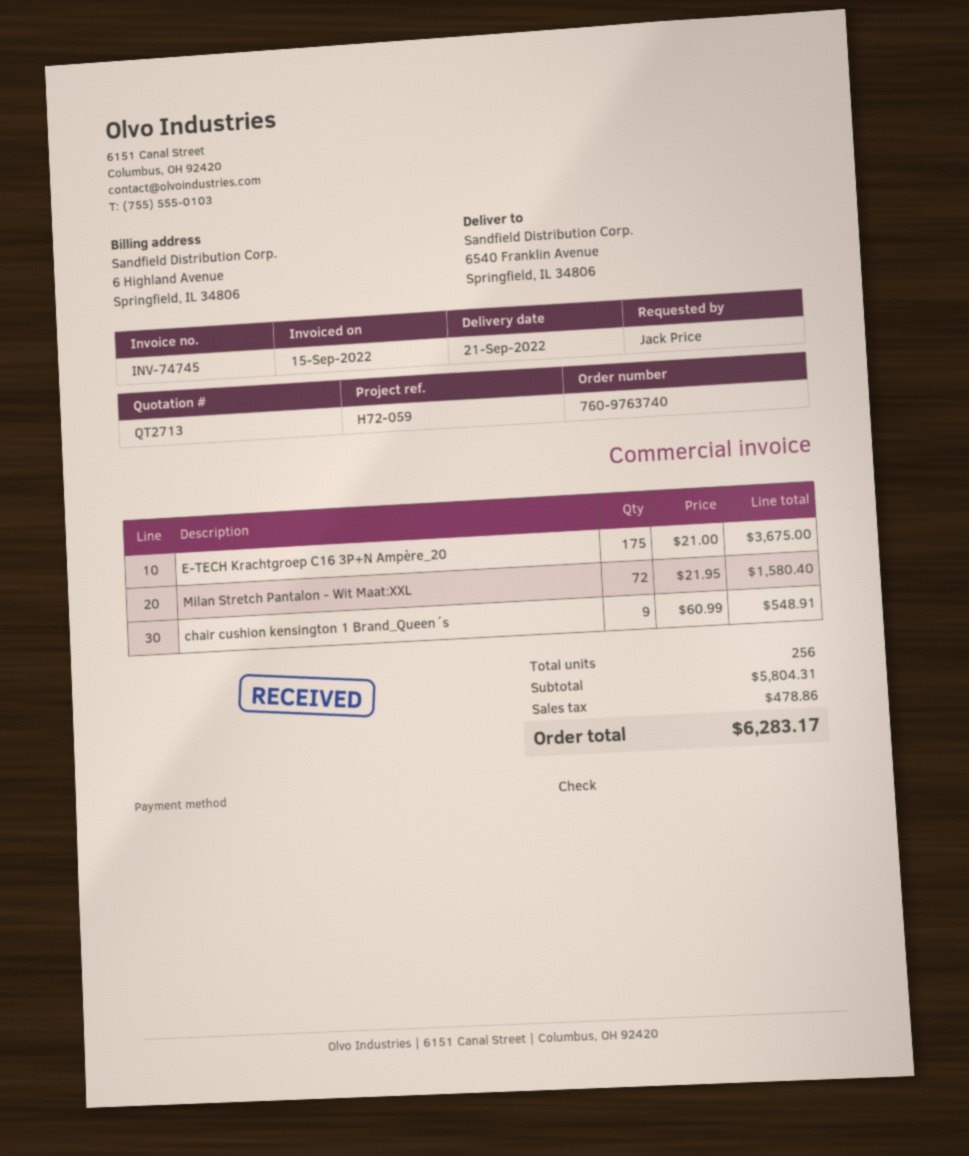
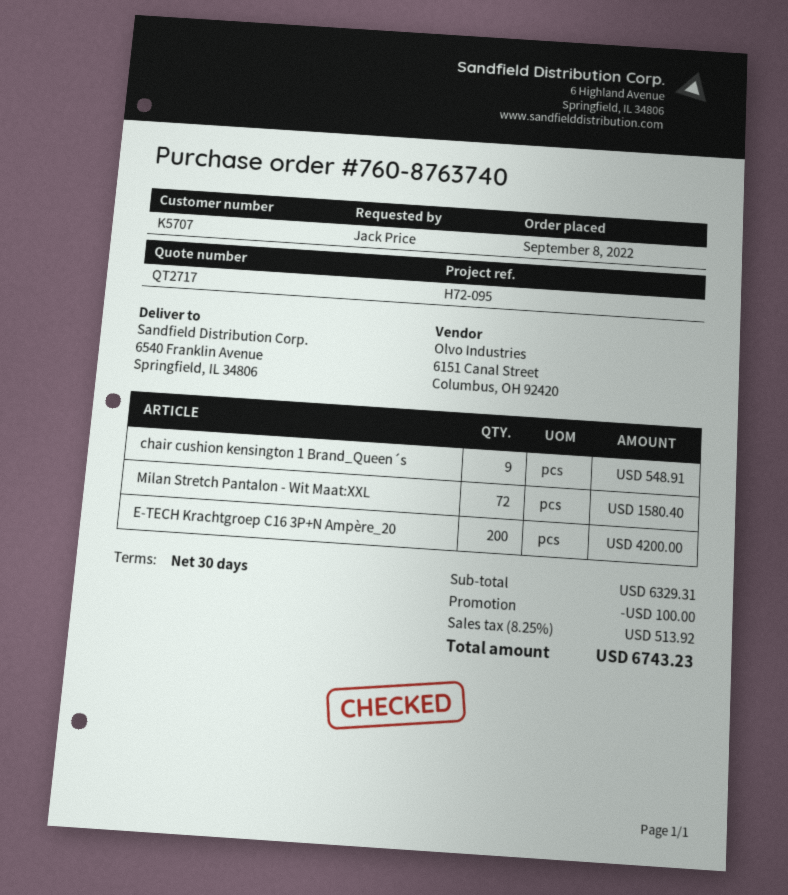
quote number: QT2713 -> QT2717
order number: 760-9763740 -> 760-8763740
reference: H72-059 -> H72-095
E-TECH Krachtgroep C16 3P+N Ampère_20: 175 for 3675.00 -> 200 for 4200.00
subtotal: 5804.31 -> 6329.31
discount: none -> 100.00
tax: 478.86 -> 513.92
total: 6283.17 -> 6743.23

